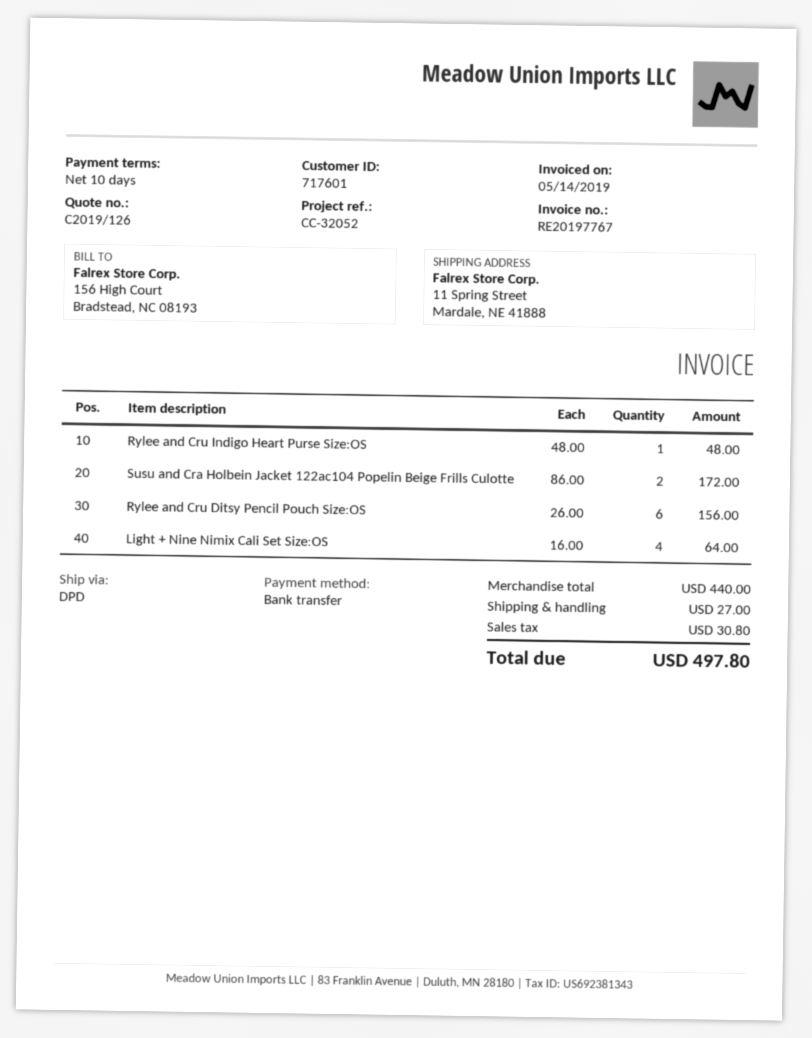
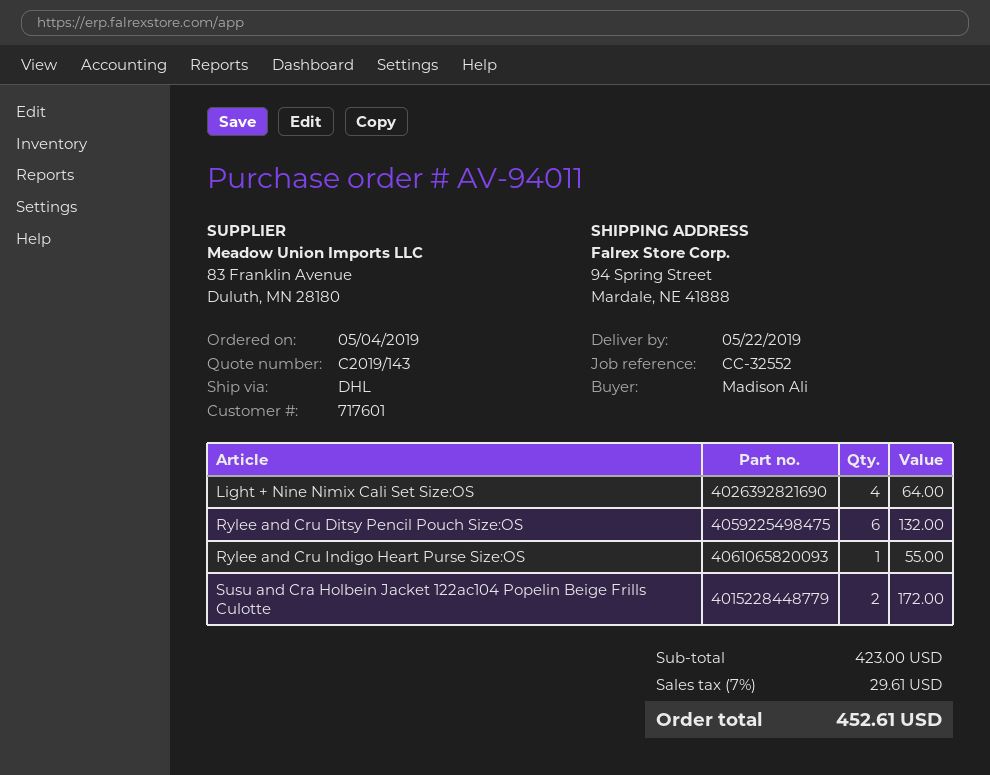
quote number: C2019/126 -> C2019/143
reference: CC-32052 -> CC-32552
shipping method: DPD -> DHL
ship to: 11 Spring Street, Mardale, NE 41888 -> 94 Spring Street, Mardale, NE 41888
Rylee and Cru Indigo Heart Purse Size:OS: 1 for 48.00 -> 1 for 55.00
Rylee and Cru Ditsy Pencil Pouch Size:OS: 6 for 156.00 -> 6 for 132.00
subtotal: 440.00 -> 423.00
shipping: 27.00 -> none
tax: 30.80 -> 29.61
total: 497.80 -> 452.61

